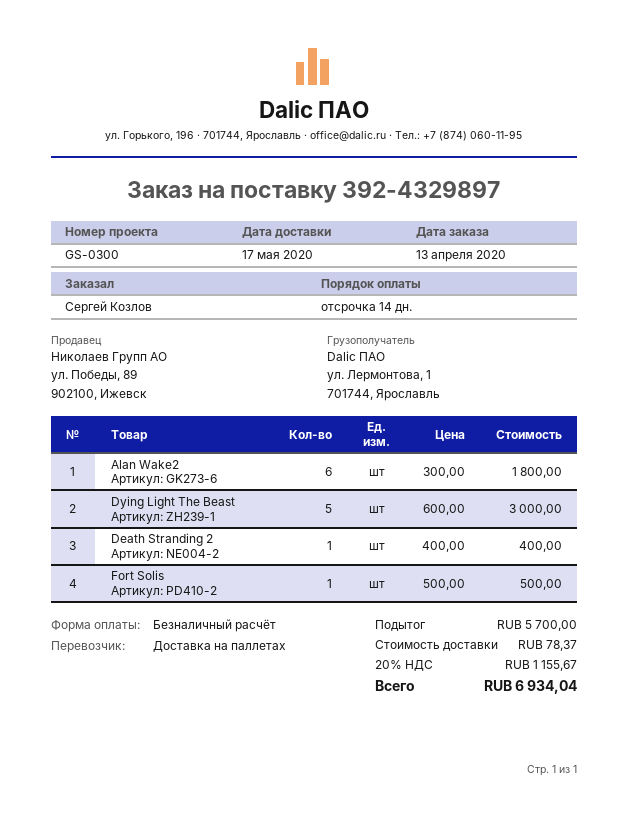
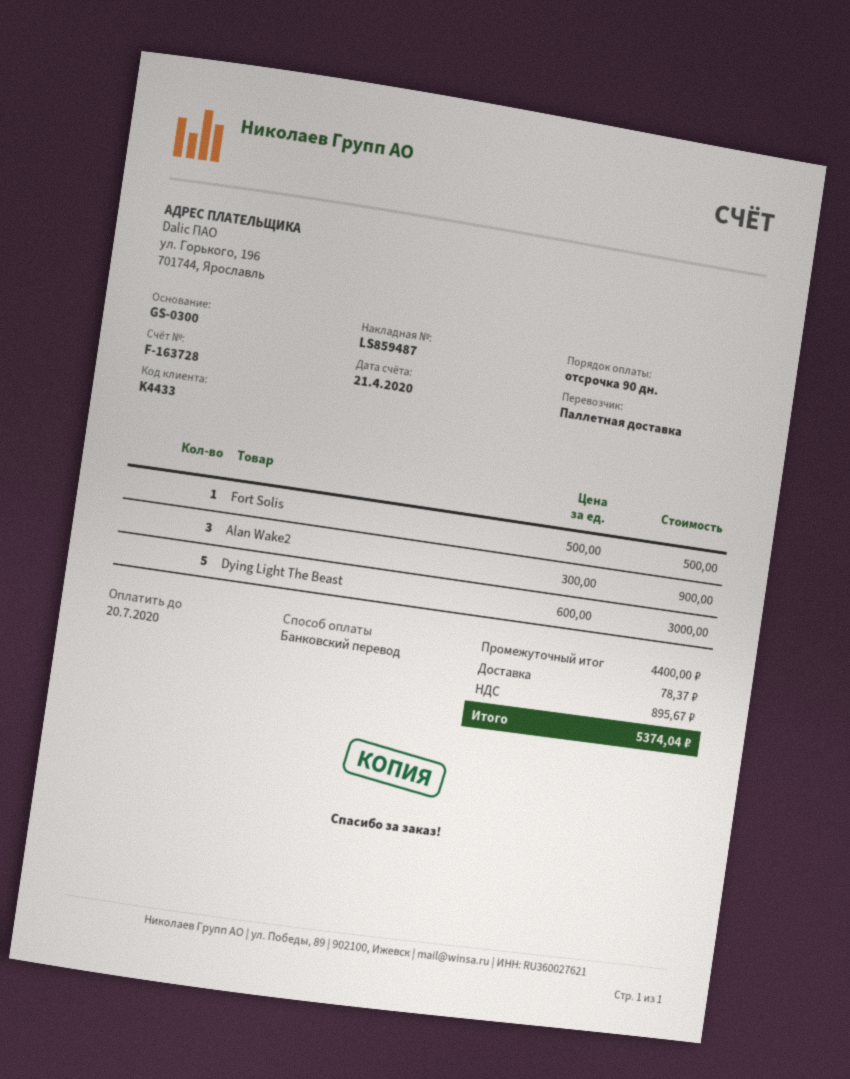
payment terms: 14 days -> 90 days
Alan Wake2: 6 x 300.00 = 1800.00 -> 3 x 300.00 = 900.00
Death Stranding 2: 1 x 400.00 = 400.00 -> none
subtotal: 5700.00 -> 4400.00
tax: 1155.67 -> 895.67
total: 6934.04 -> 5374.04

